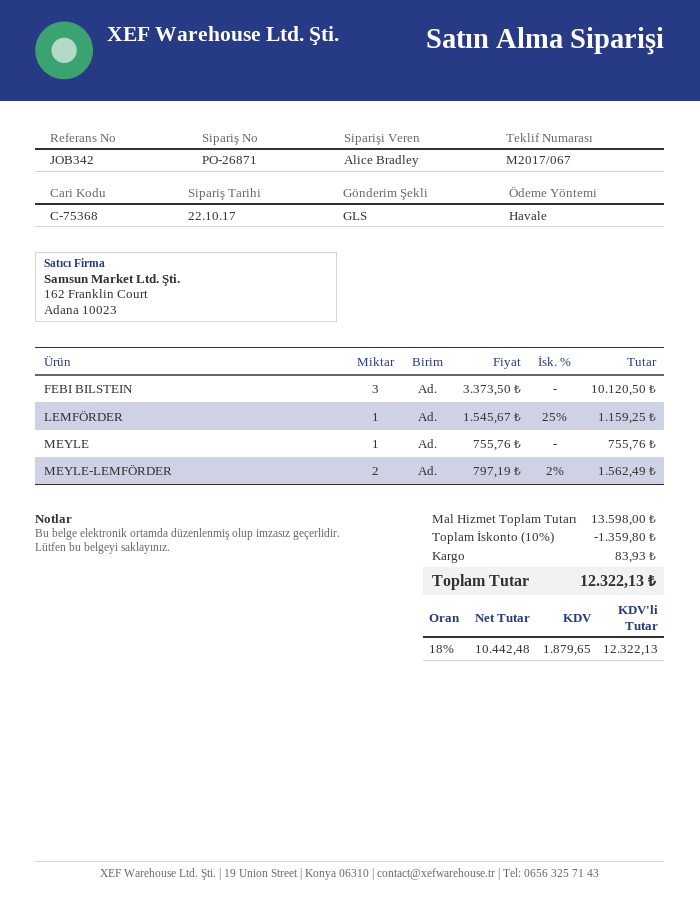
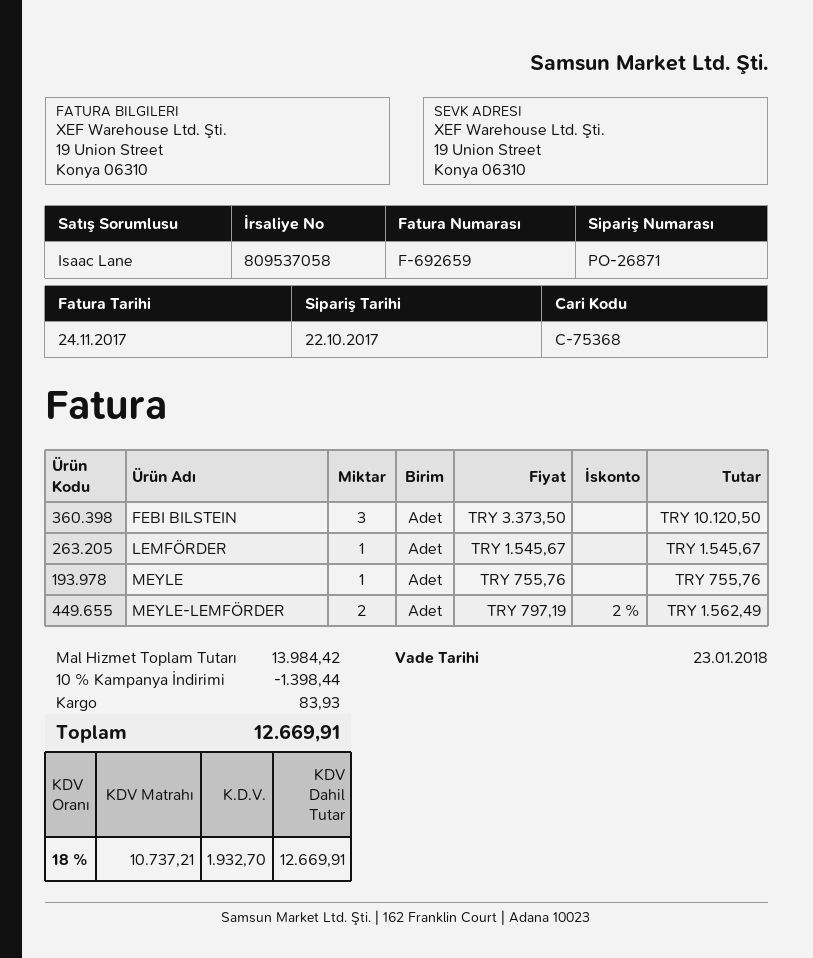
LEMFÖRDER: 1 x 1545.67 - 25% = 1159.25 -> 1 x 1545.67 = 1545.67
subtotal: 13598.00 -> 13984.42
discount: 10% = 1359.80 -> 10% = 1398.44
net: 10442.48 -> 10737.21
tax: 18% = 1879.65 -> 18% = 1932.70
total: 12322.13 -> 12669.91

